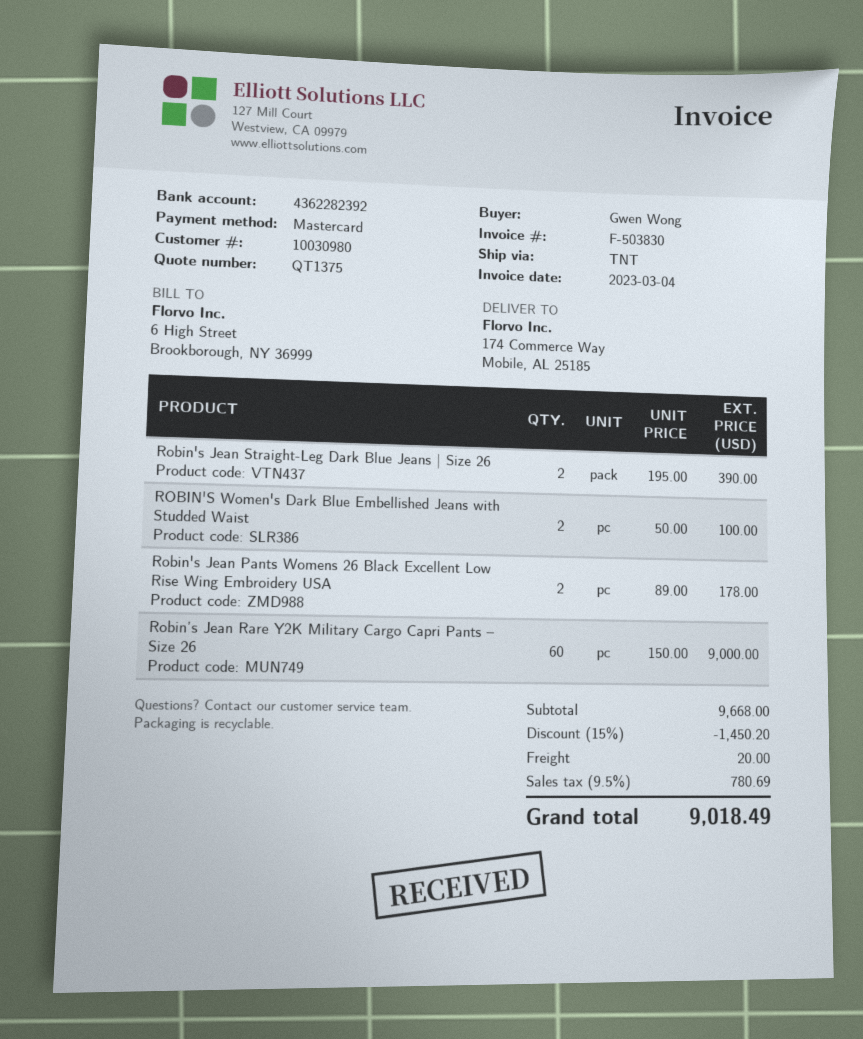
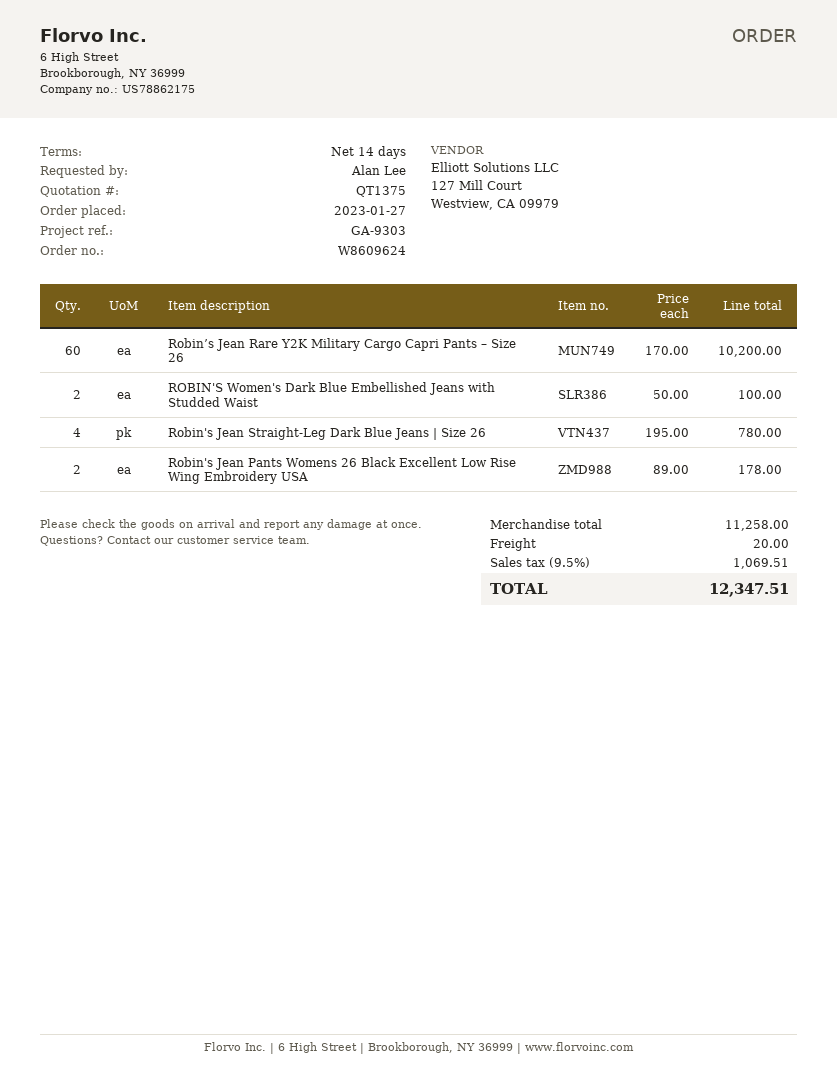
ordered by: Gwen Wong -> Alan Lee
Robin's Jean Straight-Leg Dark Blue Jeans | Size 26: 2 x 195.00 = 390.00 -> 4 x 195.00 = 780.00
Robin’s Jean Rare Y2K Military Cargo Capri Pants – Size 26: 60 x 150.00 = 9000.00 -> 60 x 170.00 = 10200.00
subtotal: 9668.00 -> 11258.00
discount: 15% = 1450.20 -> none
tax: 9.5% = 780.69 -> 9.5% = 1069.51
total: 9018.49 -> 12347.51

